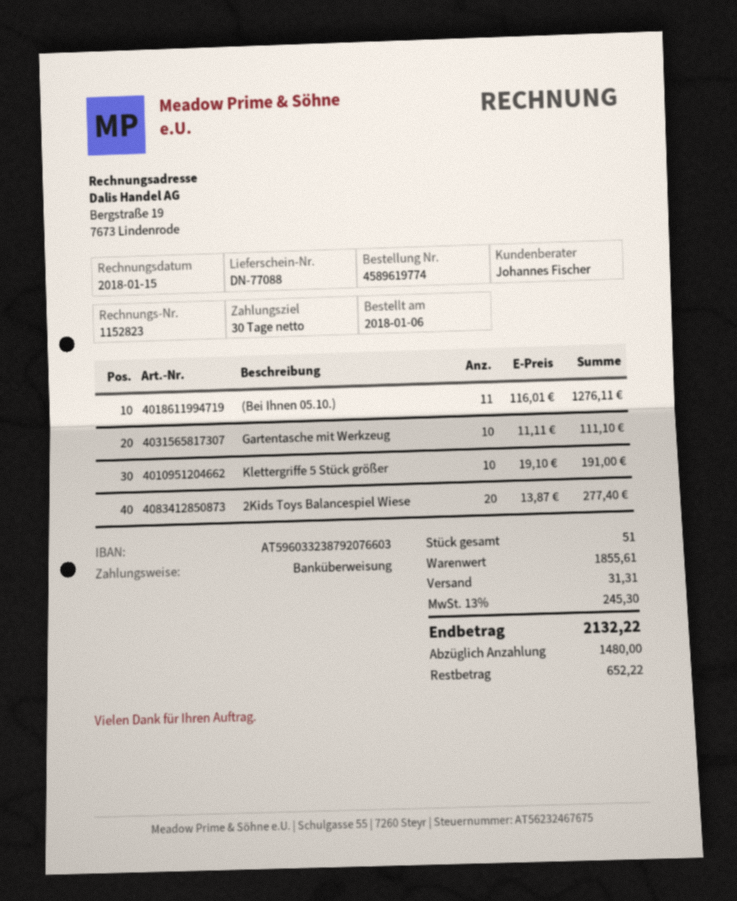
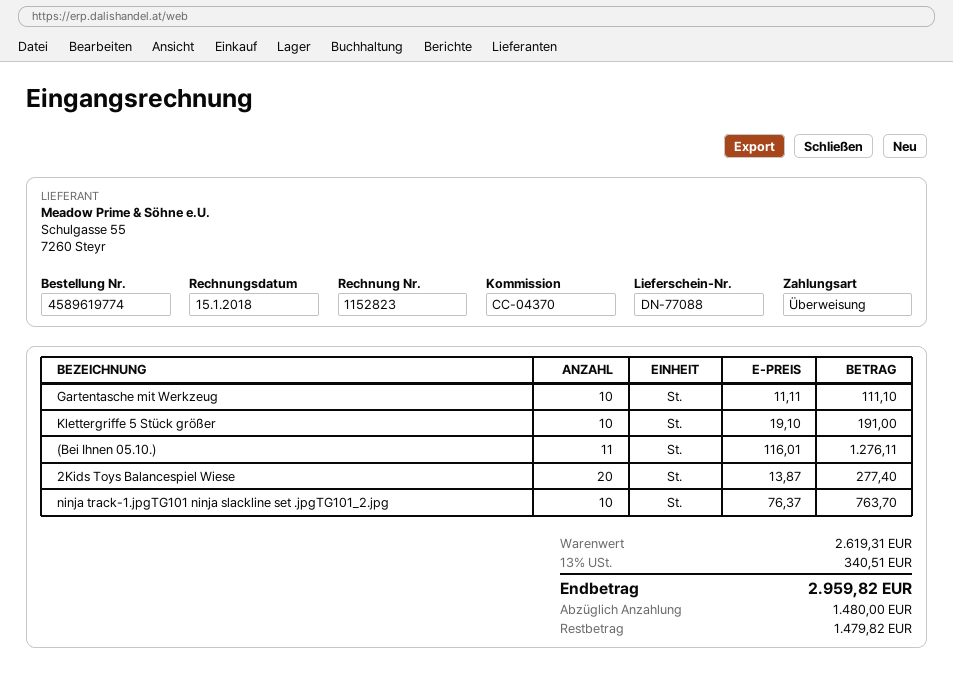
ninja track-1.jpgTG101 ninja slackline set .jpgTG101_2.jpg: none -> 10 x 76.37 = 763.70
subtotal: 1855.61 -> 2619.31
shipping: 31.31 -> none
tax: 13% = 245.30 -> 13% = 340.51
total: 2132.22 -> 2959.82
balance: 652.22 -> 1479.82

